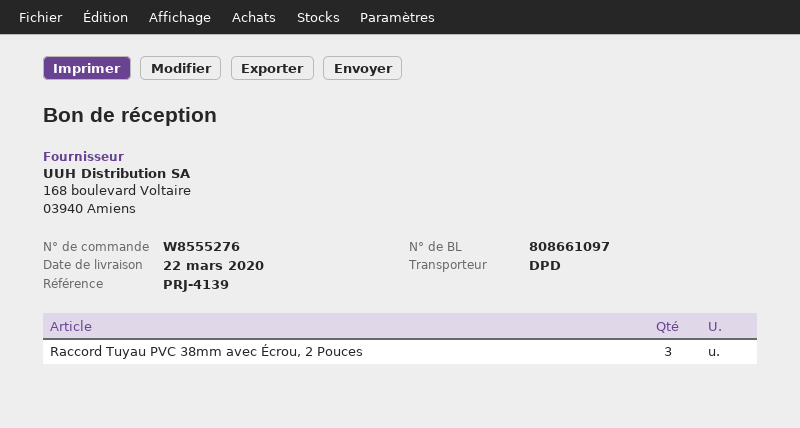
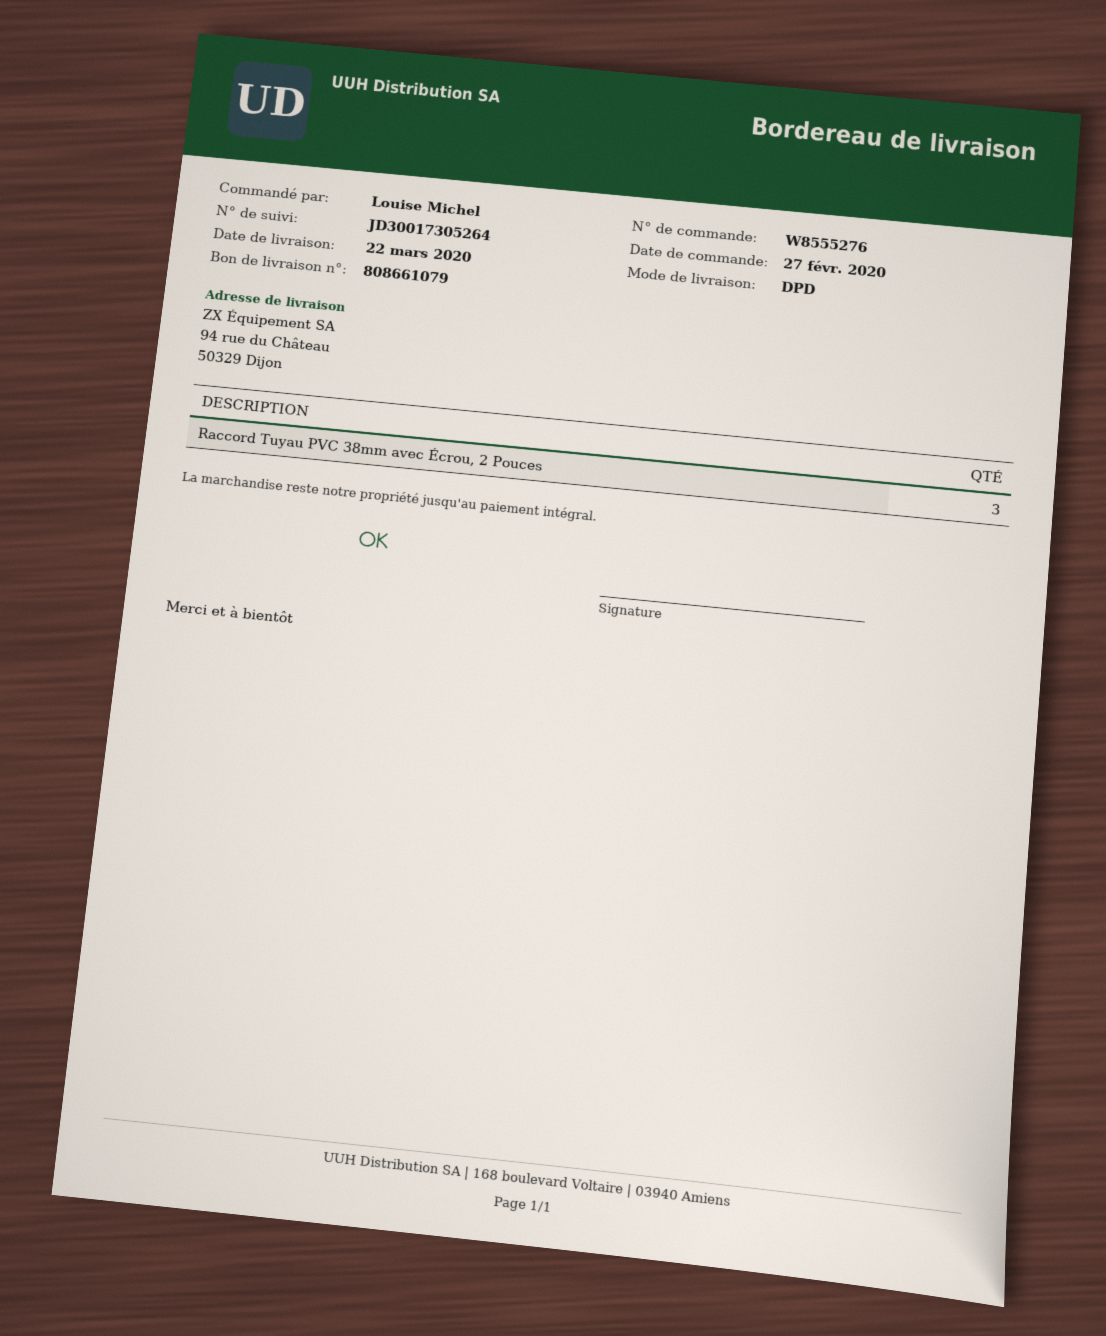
delivery note number: 808661097 -> 808661079

